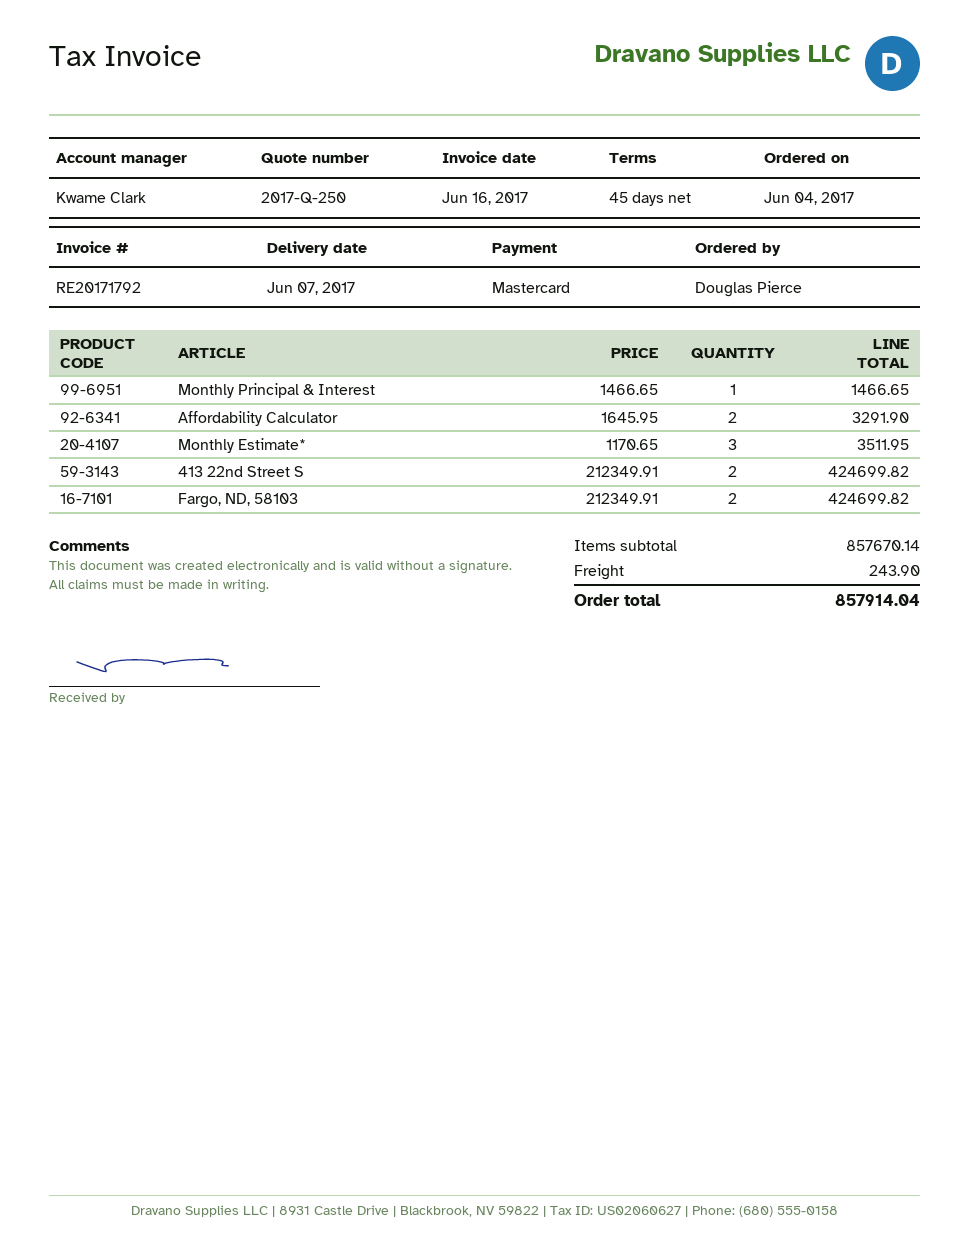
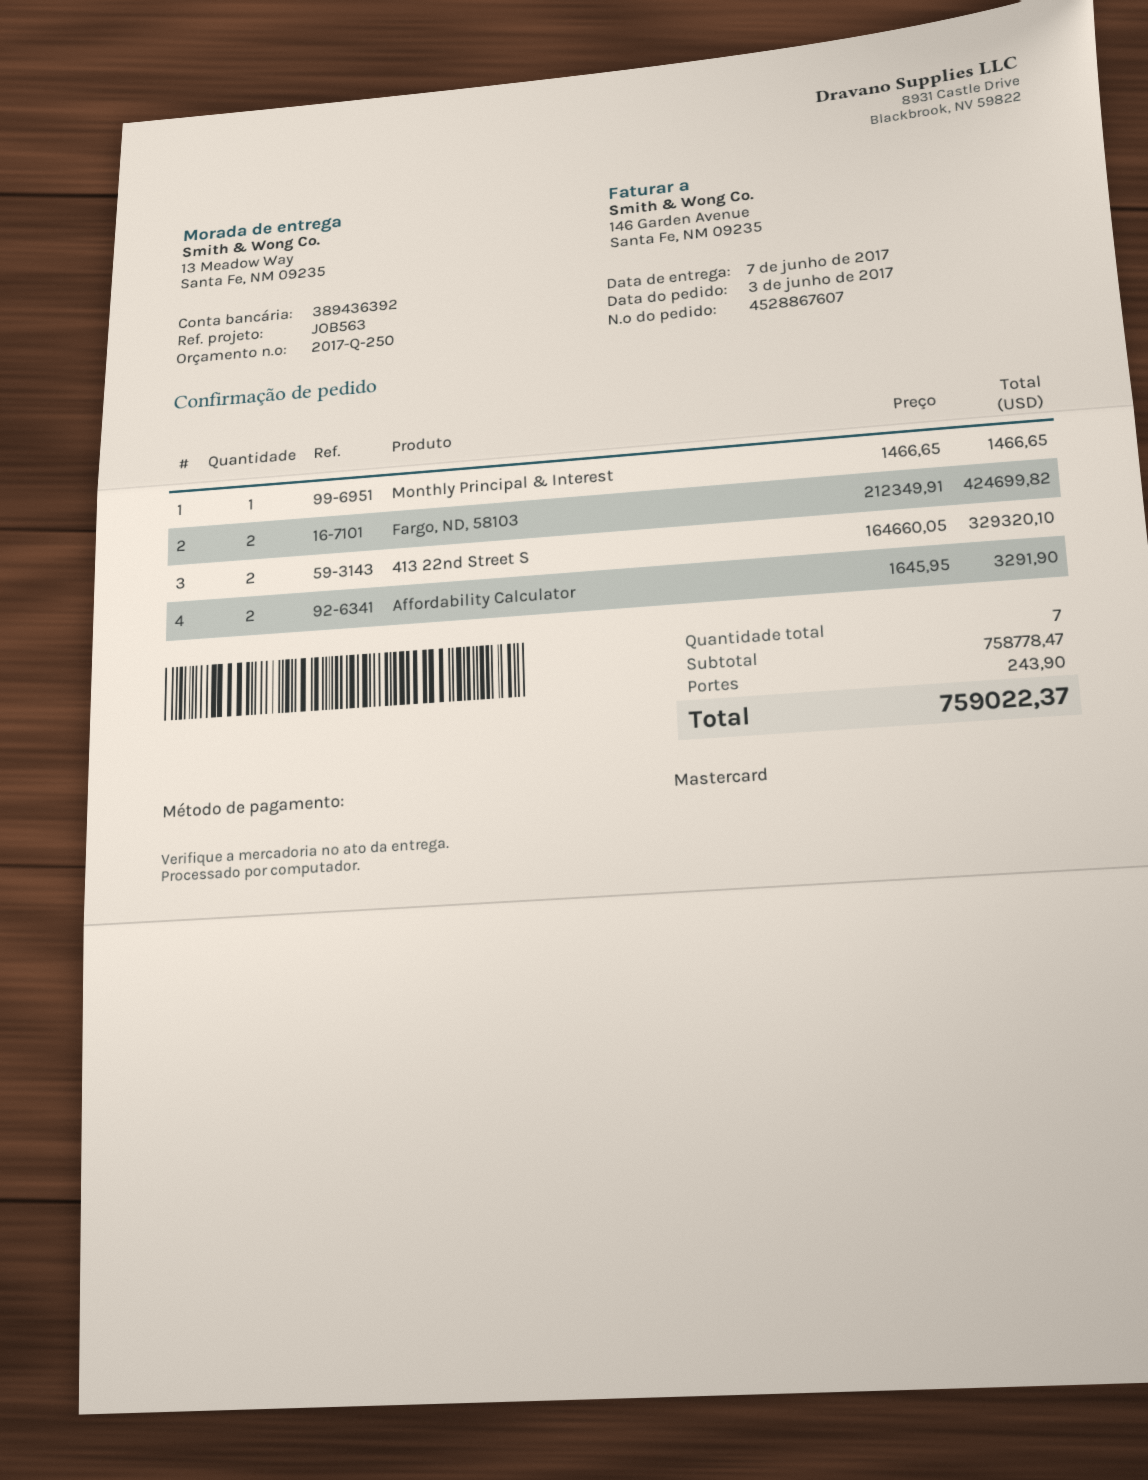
order date: 2017-06-04 -> 2017-06-03
Monthly Estimate*: 3 x 1170.65 = 3511.95 -> none
413 22nd Street S: 2 x 212349.91 = 424699.82 -> 2 x 164660.05 = 329320.10
subtotal: 857670.14 -> 758778.47
total: 857914.04 -> 759022.37

